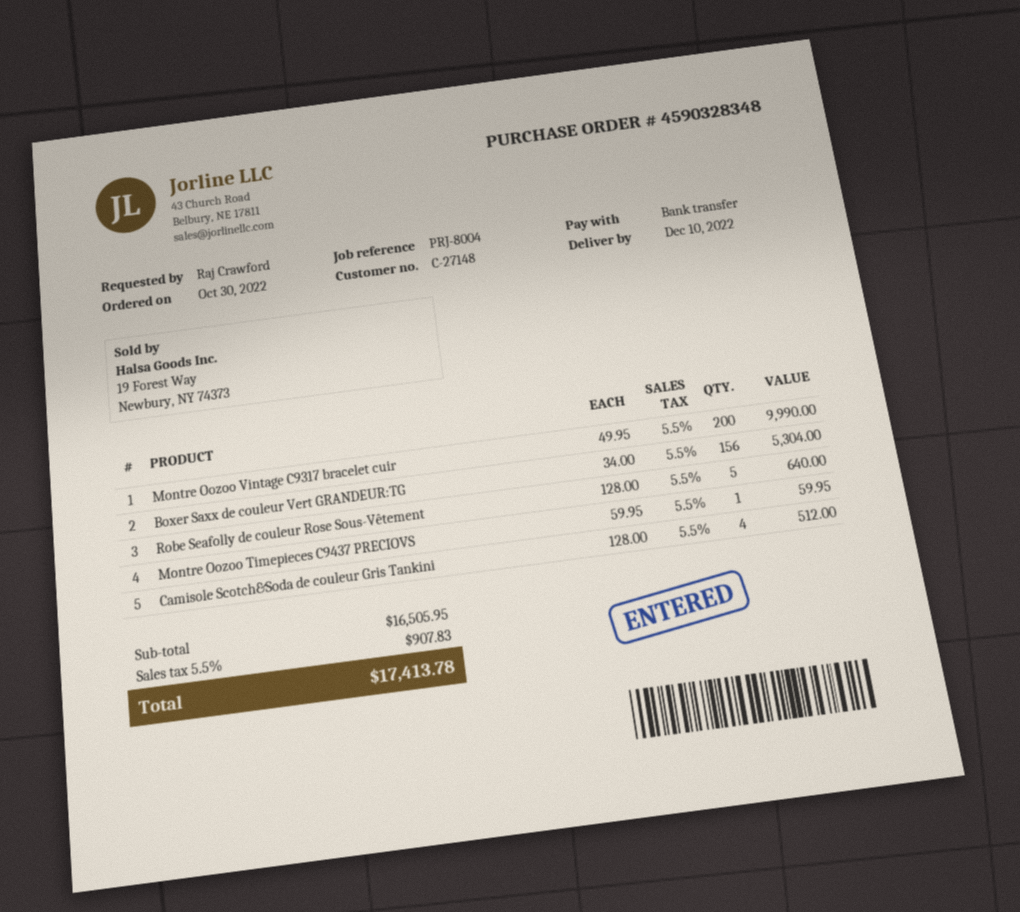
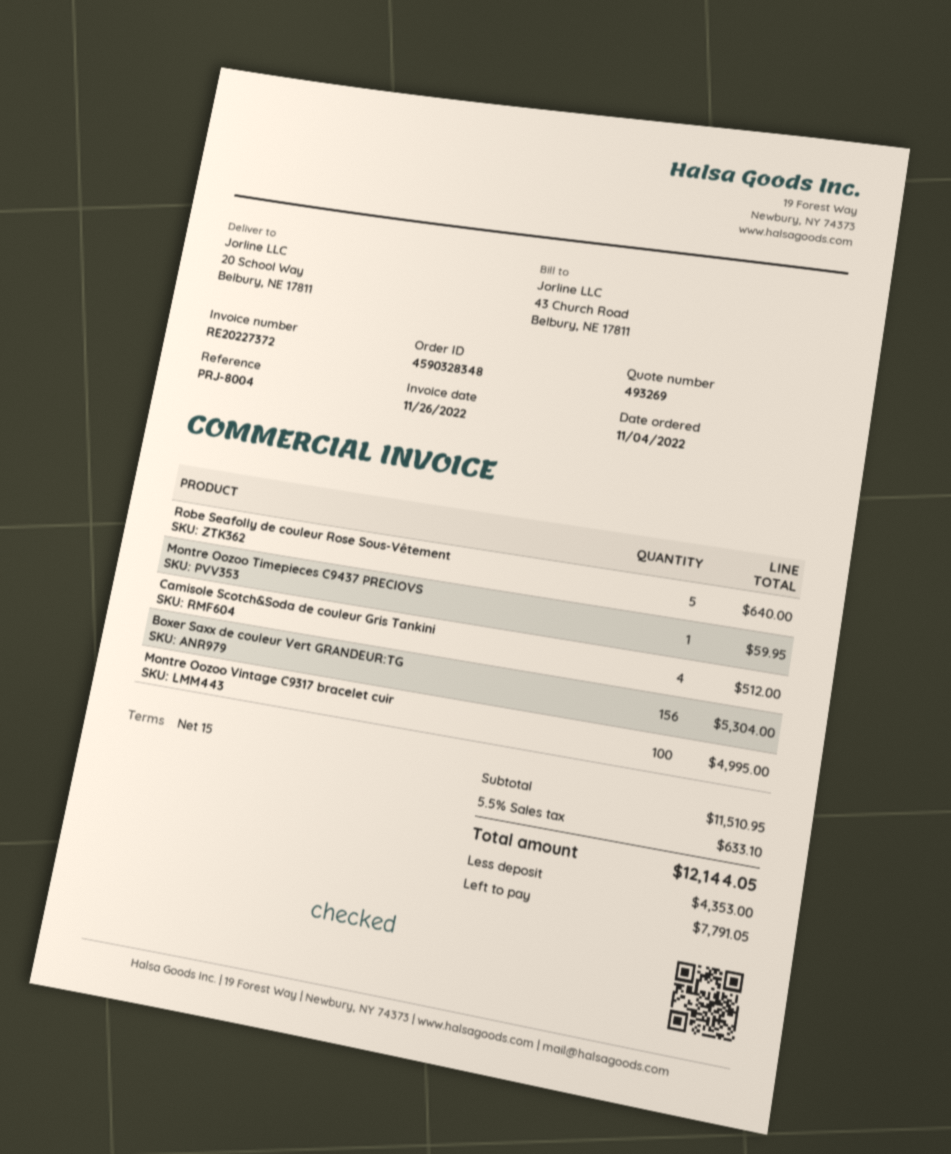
order date: 2022-10-30 -> 2022-11-04
Montre Oozoo Vintage C9317 bracelet cuir: 200 for 9990.00 -> 100 for 4995.00
subtotal: 16505.95 -> 11510.95
tax: 5.5% = 907.83 -> 5.5% = 633.10
total: 17413.78 -> 12144.05

